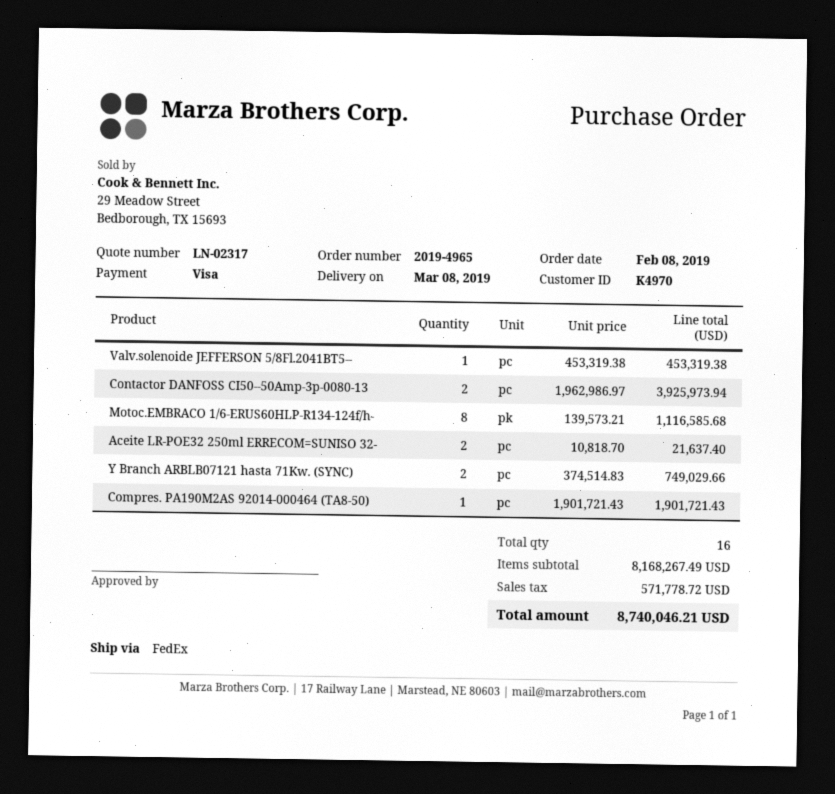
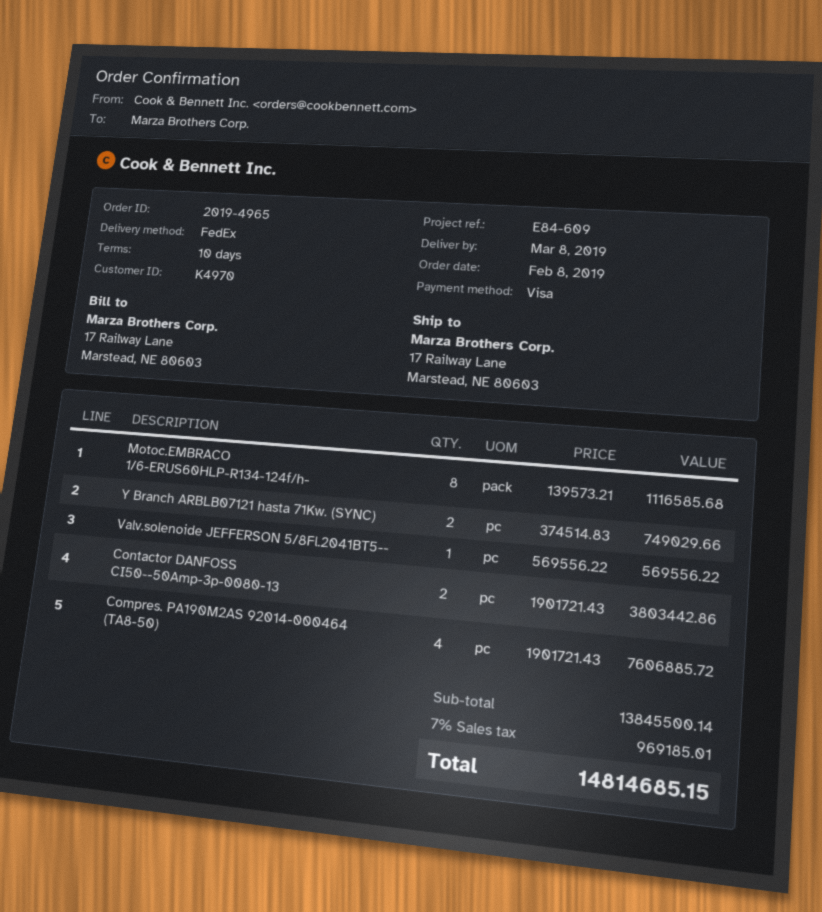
Valv.solenoide JEFFERSON 5/8Fl.2041BT5--: 1 x 453319.38 = 453319.38 -> 1 x 569556.22 = 569556.22
Contactor DANFOSS CI50--50Amp-3p-0080-13: 2 x 1962986.97 = 3925973.94 -> 2 x 1901721.43 = 3803442.86
Aceite LR-POE32 250ml ERRECOM=SUNISO 32-: 2 x 10818.70 = 21637.40 -> none
Compres. PA190M2AS 92014-000464 (TA8-50): 1 x 1901721.43 = 1901721.43 -> 4 x 1901721.43 = 7606885.72
subtotal: 8168267.49 -> 13845500.14
tax: 571778.72 -> 969185.01
total: 8740046.21 -> 14814685.15

